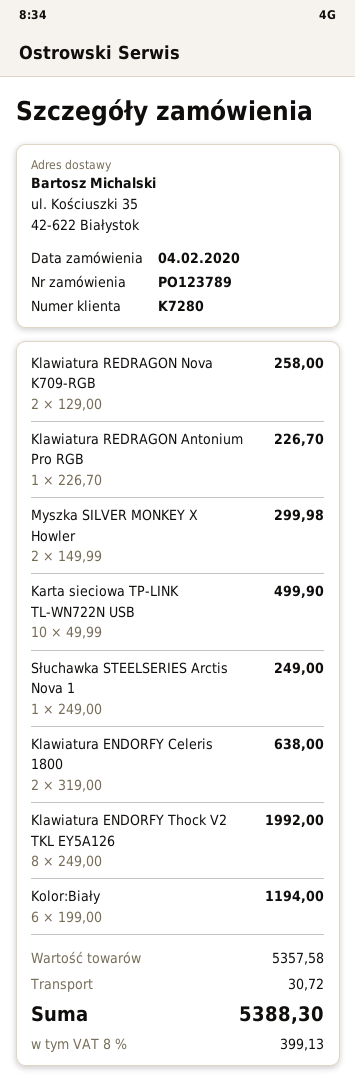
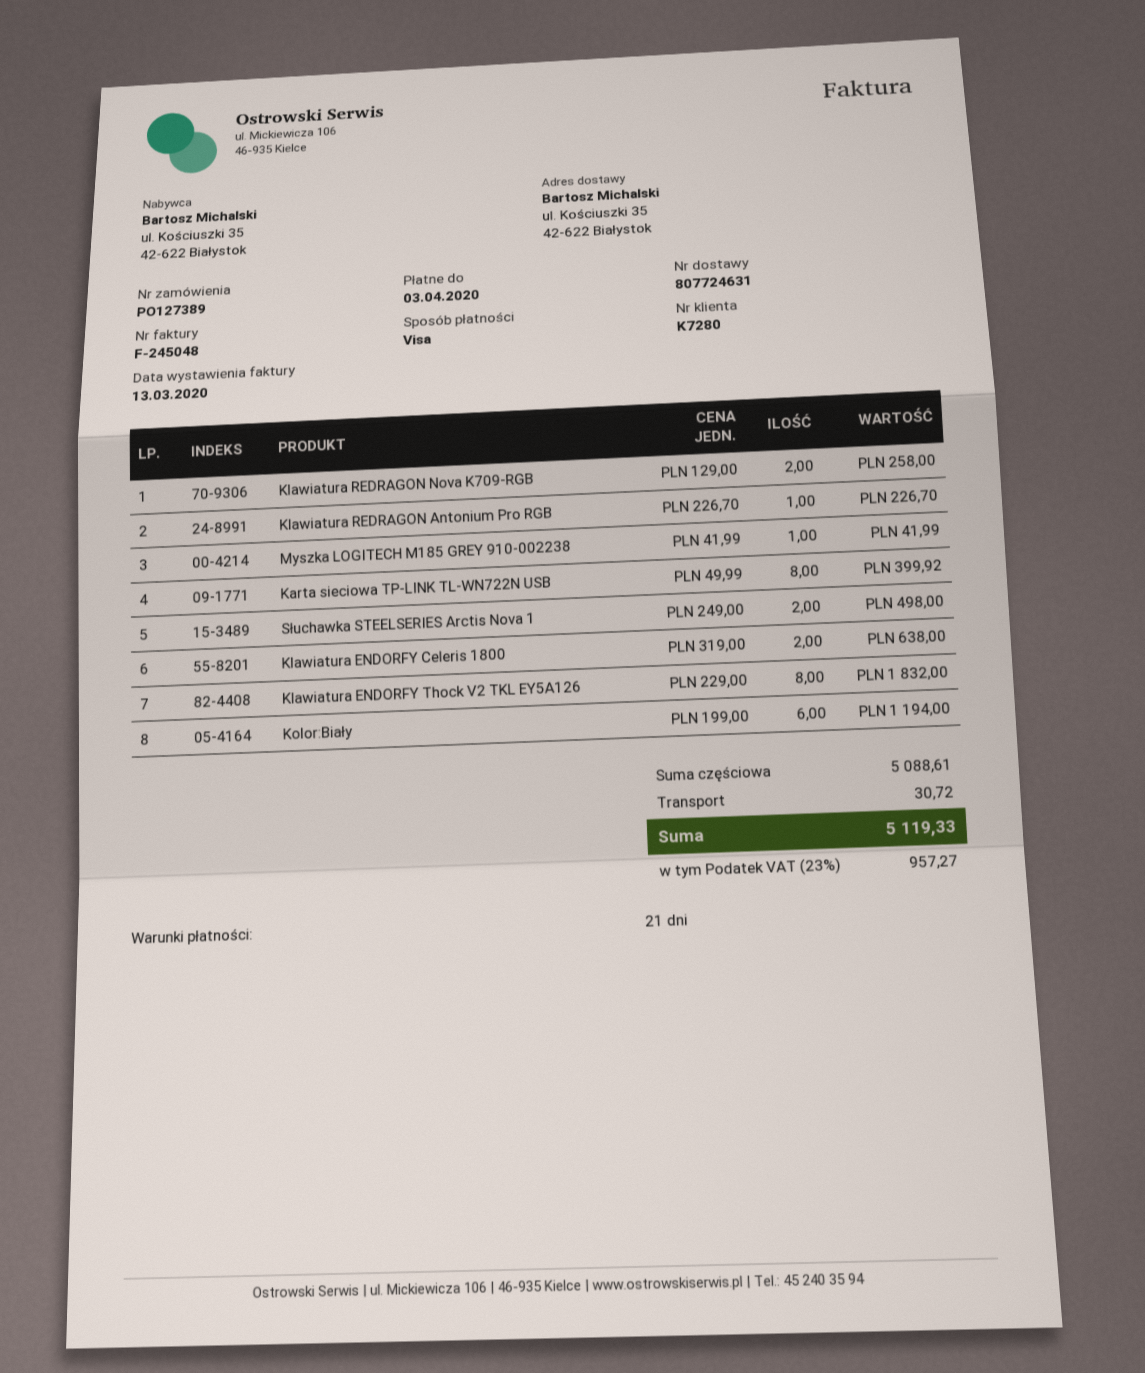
order number: PO123789 -> PO127389
Myszka SILVER MONKEY X Howler: 2 x 149.99 = 299.98 -> none
Karta sieciowa TP-LINK TL-WN722N USB: 10 x 49.99 = 499.90 -> 8 x 49.99 = 399.92
Słuchawka STEELSERIES Arctis Nova 1: 1 x 249.00 = 249.00 -> 2 x 249.00 = 498.00
Klawiatura ENDORFY Thock V2 TKL EY5A126: 8 x 249.00 = 1992.00 -> 8 x 229.00 = 1832.00
Myszka LOGITECH M185 GREY 910-002238: none -> 1 x 41.99 = 41.99
subtotal: 5357.58 -> 5088.61
tax: 8% = 399.13 -> 23% = 957.27
total: 5388.30 -> 5119.33

